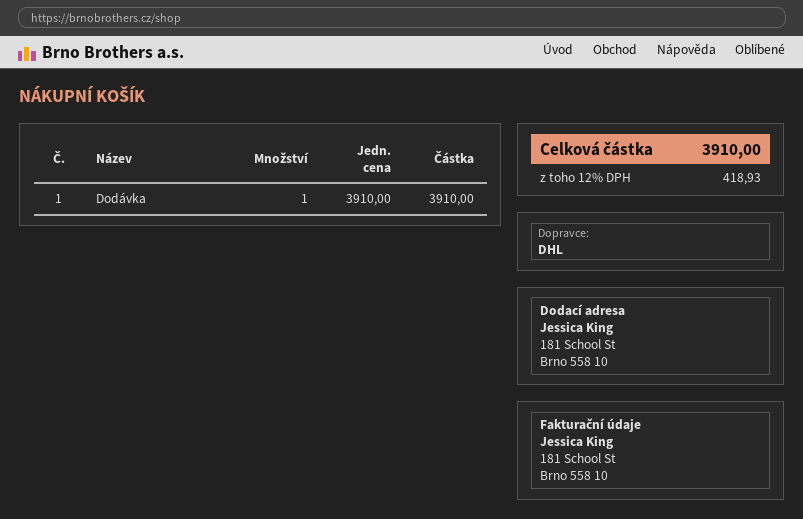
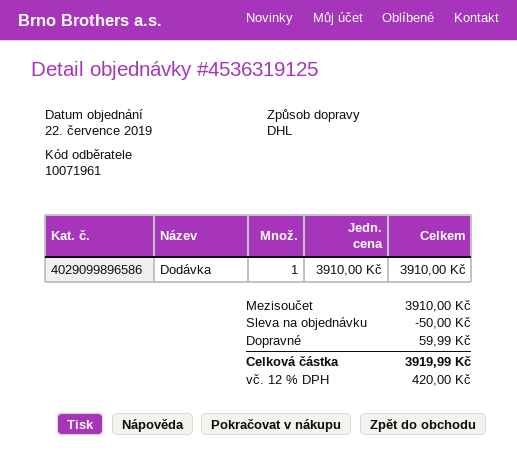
discount: none -> 50.00
shipping: none -> 59.99
tax: 12% = 418.93 -> 12% = 420.00
total: 3910.00 -> 3919.99

